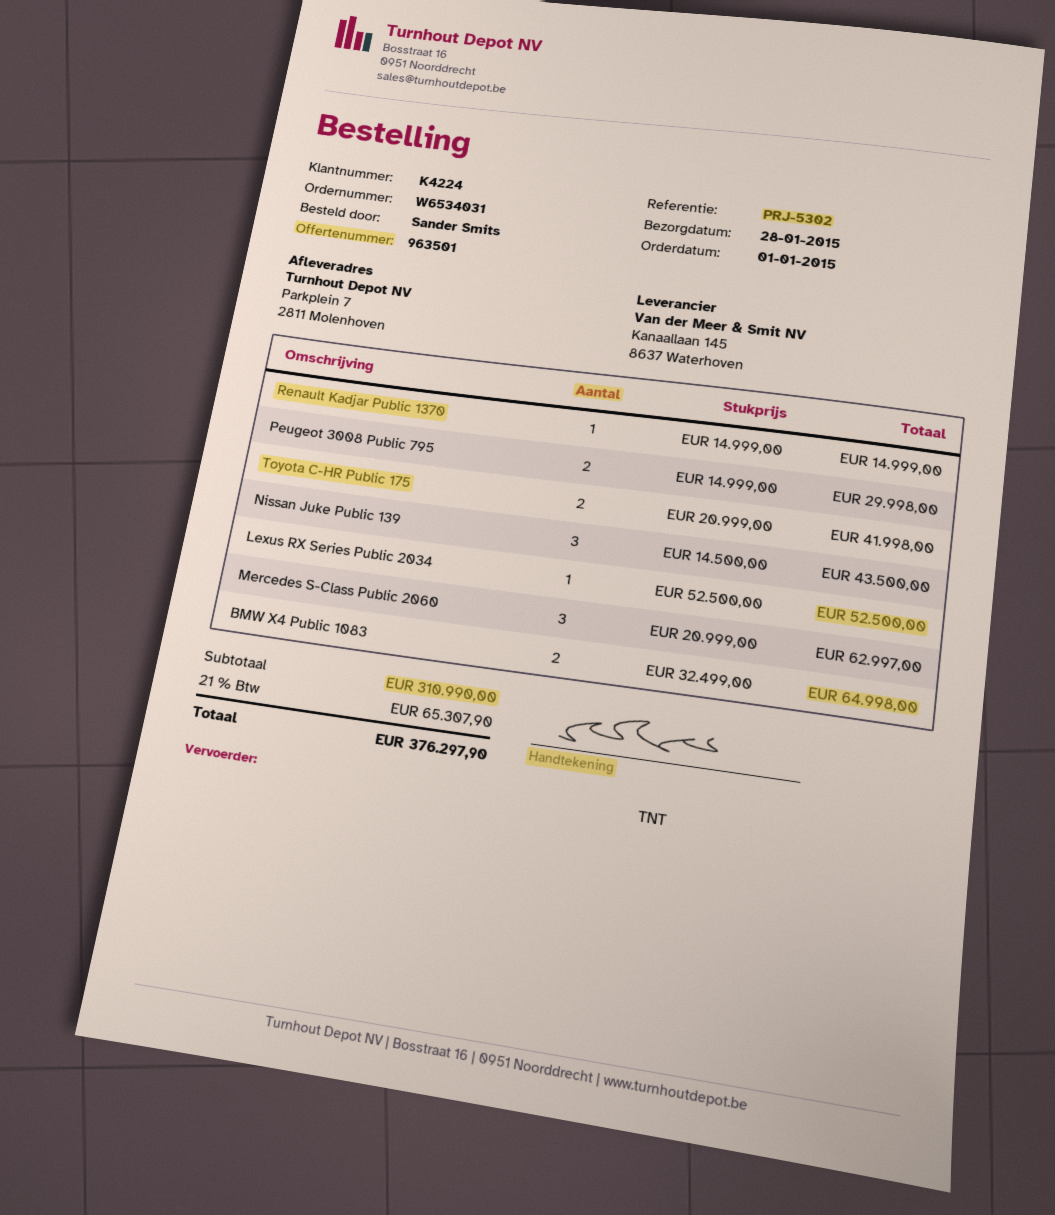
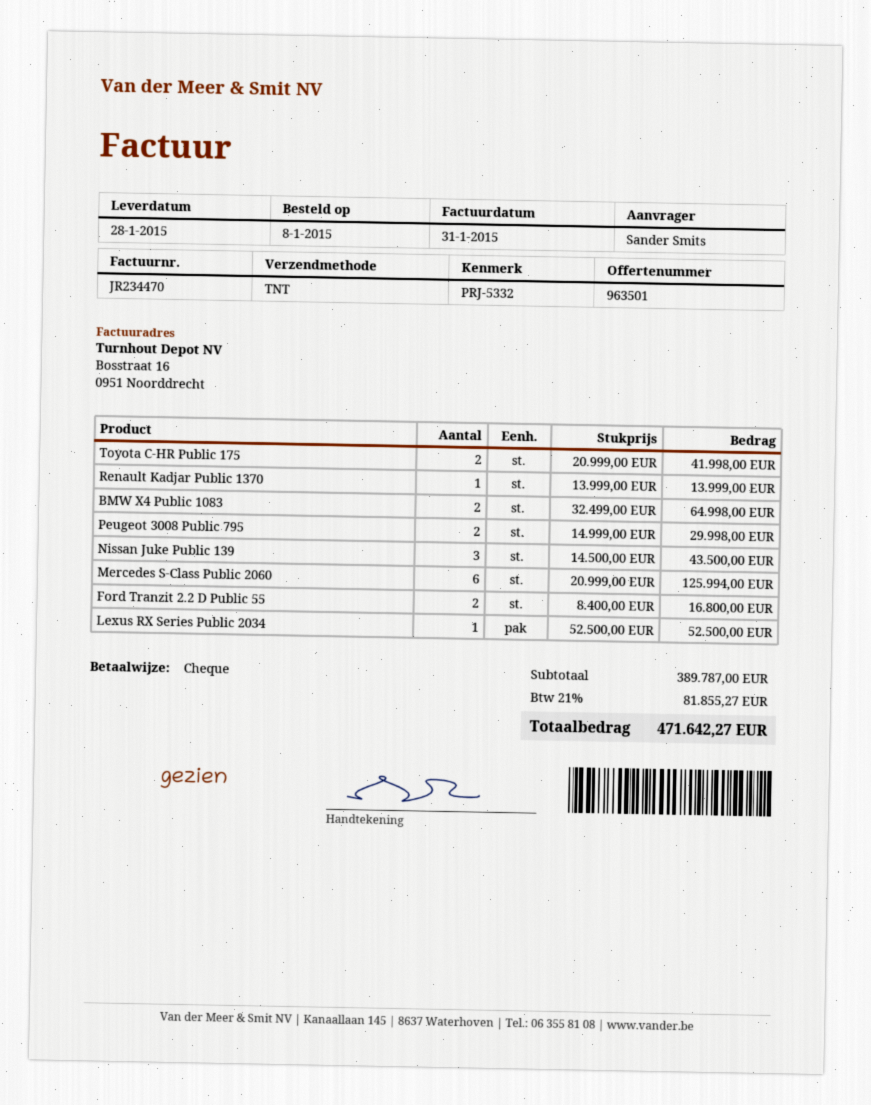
order date: 2015-01-01 -> 2015-01-08
reference: PRJ-5302 -> PRJ-5332
Renault Kadjar Public 1370: 1 x 14999.00 = 14999.00 -> 1 x 13999.00 = 13999.00
Mercedes S-Class Public 2060: 3 x 20999.00 = 62997.00 -> 6 x 20999.00 = 125994.00
Ford Tranzit 2.2 D Public 55: none -> 2 x 8400.00 = 16800.00
subtotal: 310990.00 -> 389787.00
tax: 21% = 65307.90 -> 21% = 81855.27
total: 376297.90 -> 471642.27

